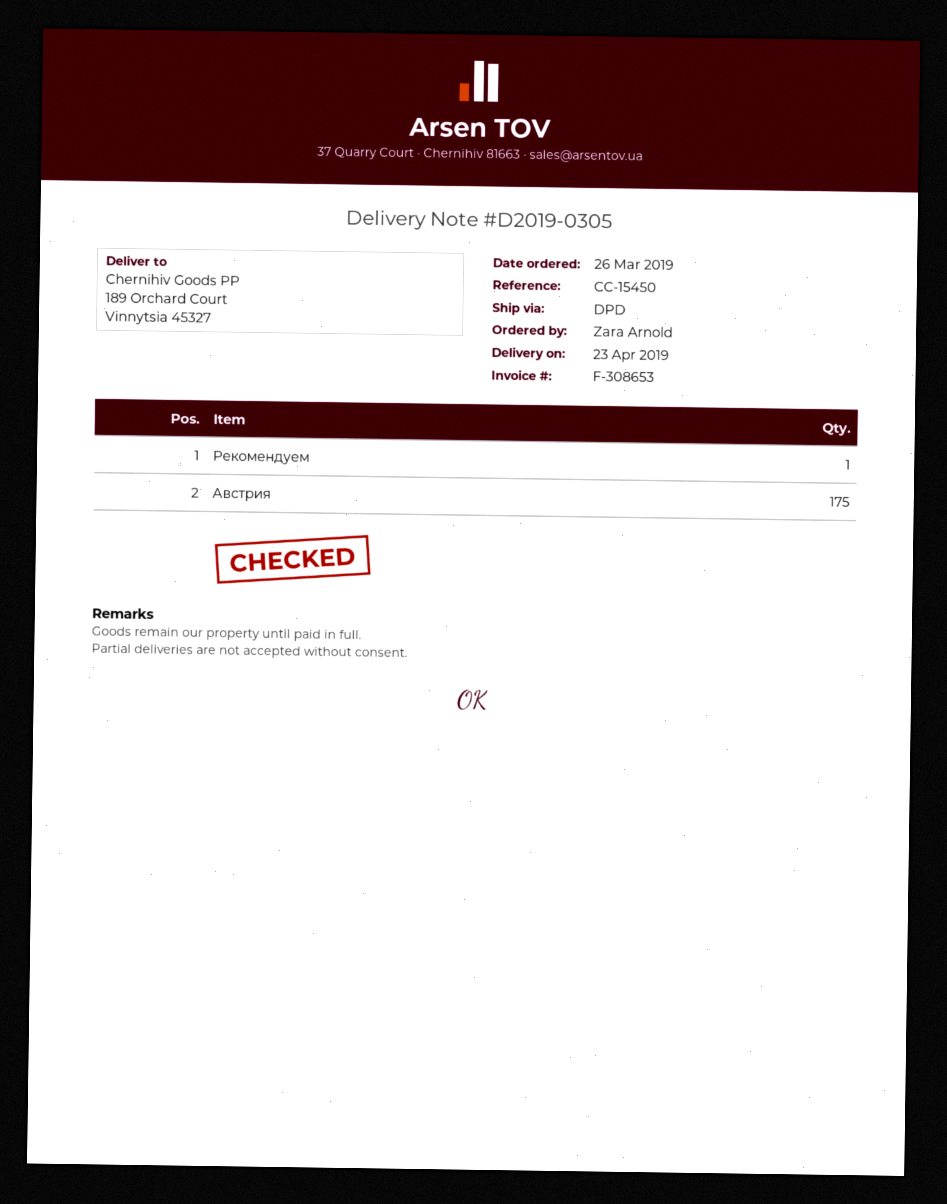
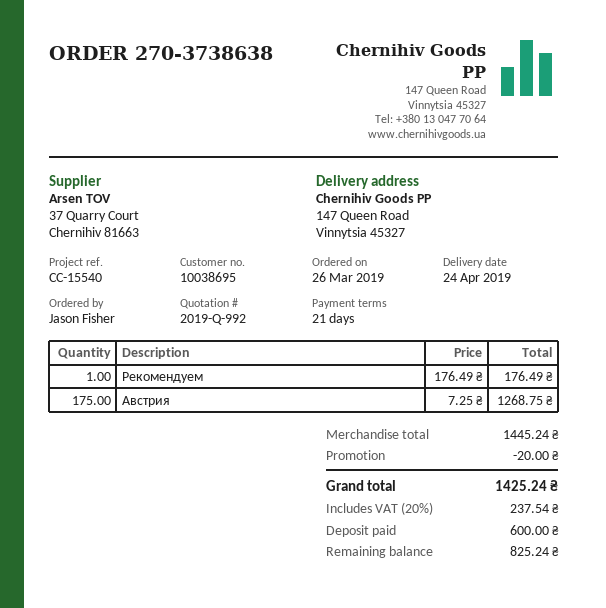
delivery date: 2019-04-23 -> 2019-04-24
reference: CC-15450 -> CC-15540
ordered by: Zara Arnold -> Jason Fisher
ship to: 189 Orchard Court, Vinnytsia 45327 -> 147 Queen Road, Vinnytsia 45327

